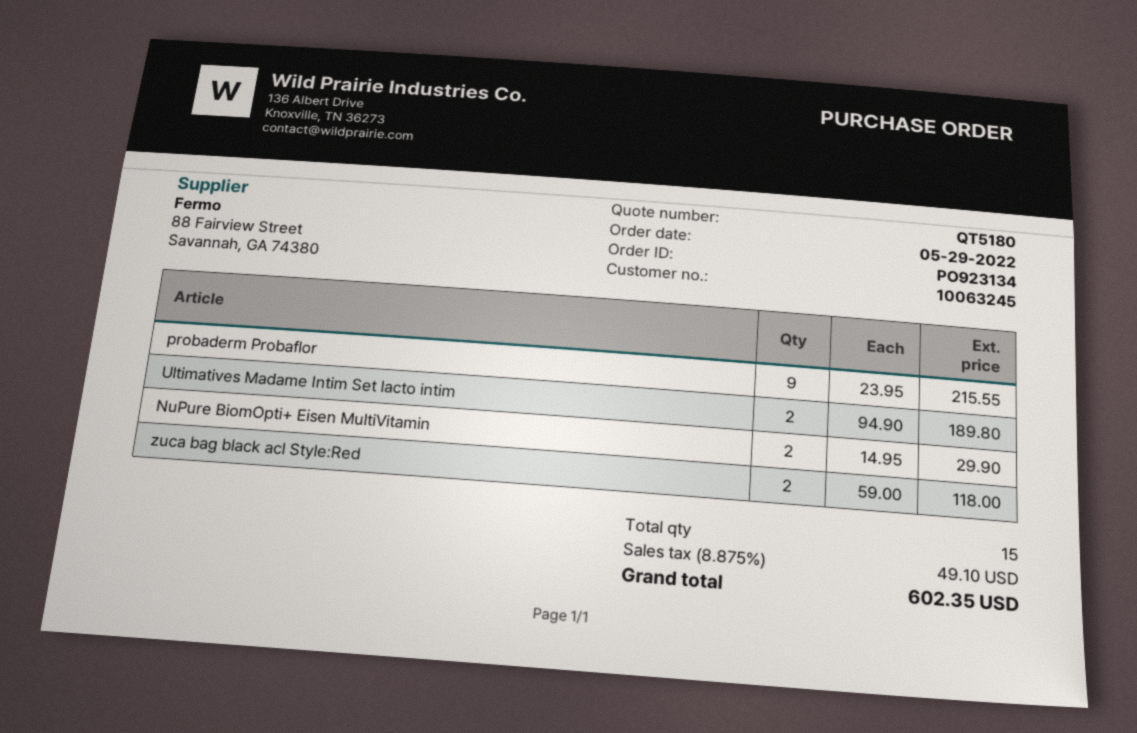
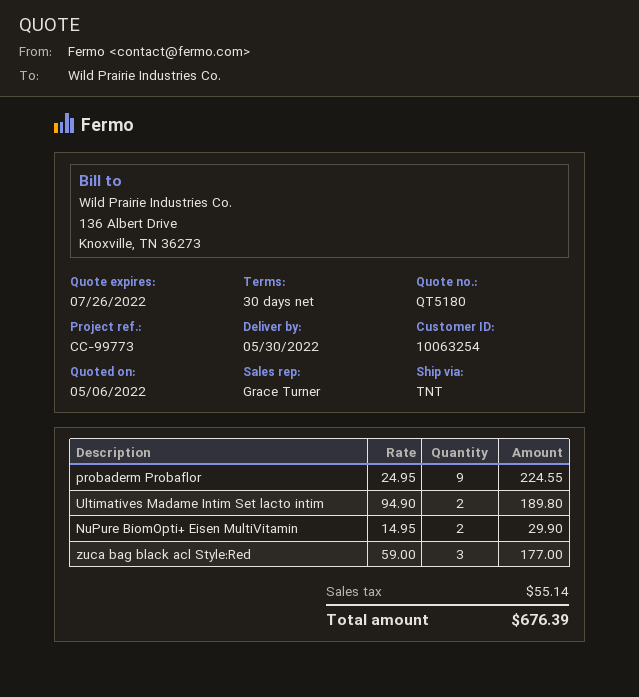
customer number: 10063245 -> 10063254
probaderm Probaflor: 9 x 23.95 = 215.55 -> 9 x 24.95 = 224.55
zuca bag black acl Style:Red: 2 x 59.00 = 118.00 -> 3 x 59.00 = 177.00
tax: 49.10 -> 55.14
total: 602.35 -> 676.39

